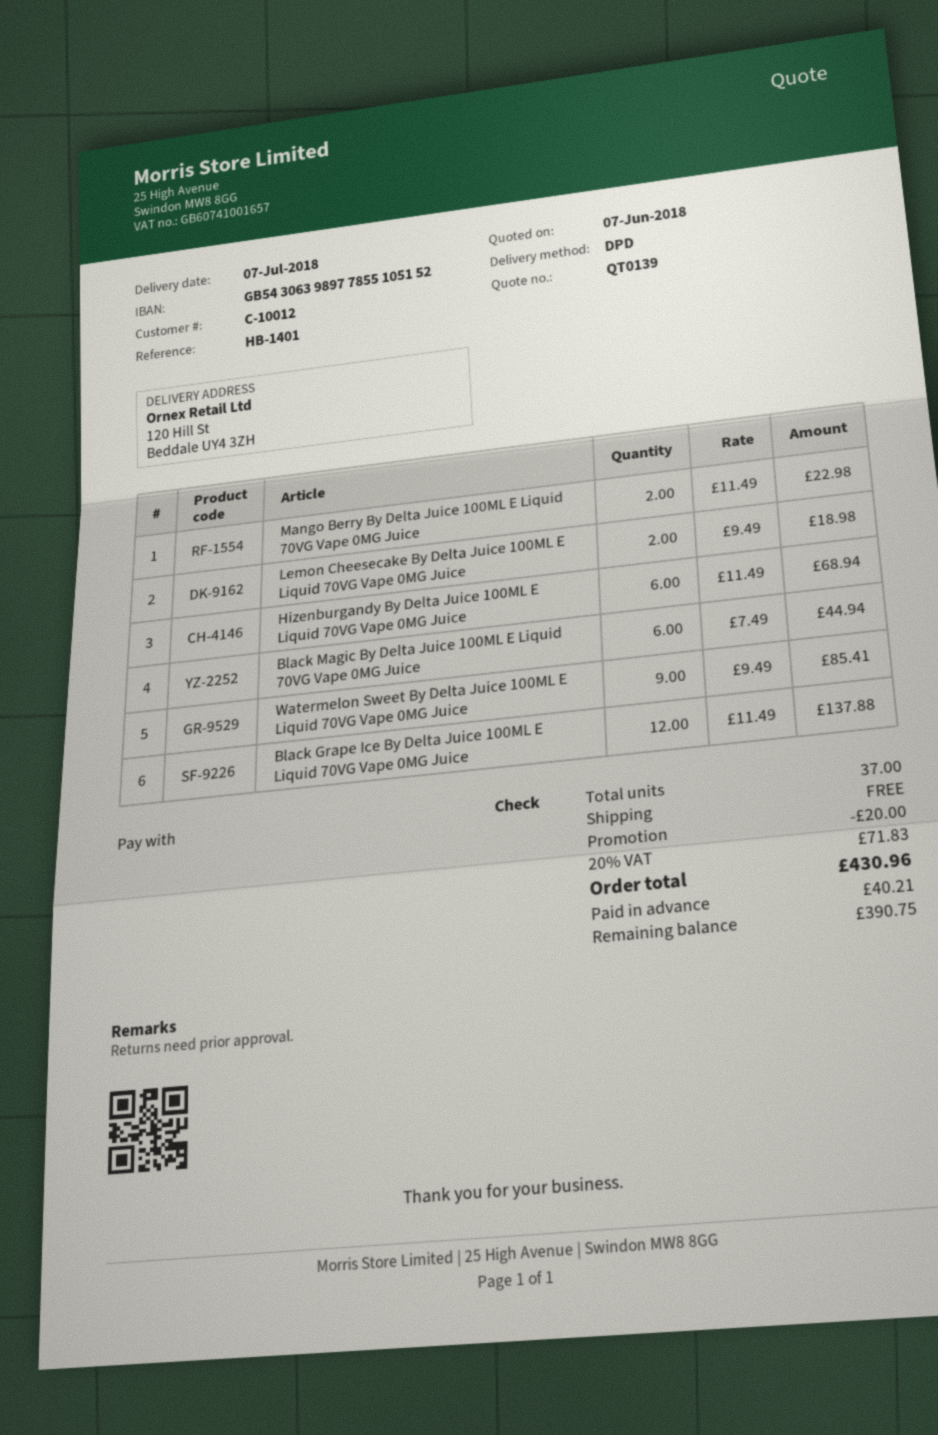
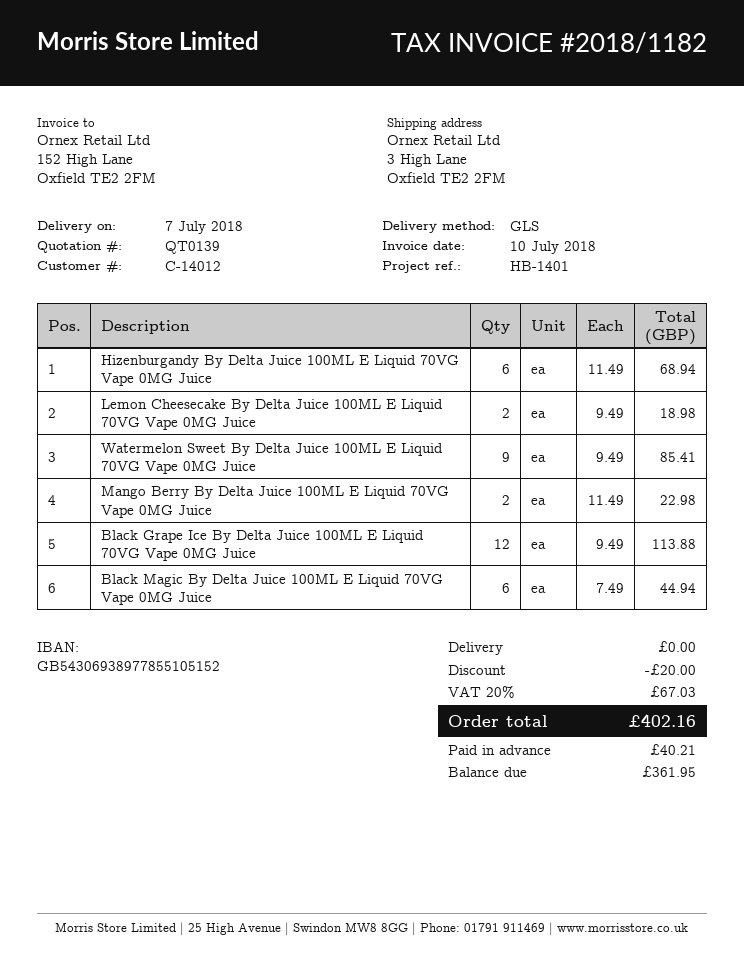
customer number: C-10012 -> C-14012
bank account: GB54306398977855105152 -> GB54306938977855105152
shipping method: DPD -> GLS
ship to: 120 Hill St, Beddale UY4 3ZH -> 3 High Lane, Oxfield TE2 2FM
Black Grape Ice By Delta Juice 100ML E Liquid 70VG Vape 0MG Juice: 12 x 11.49 = 137.88 -> 12 x 9.49 = 113.88
tax: 20% = 71.83 -> 20% = 67.03
total: 430.96 -> 402.16
balance: 390.75 -> 361.95

